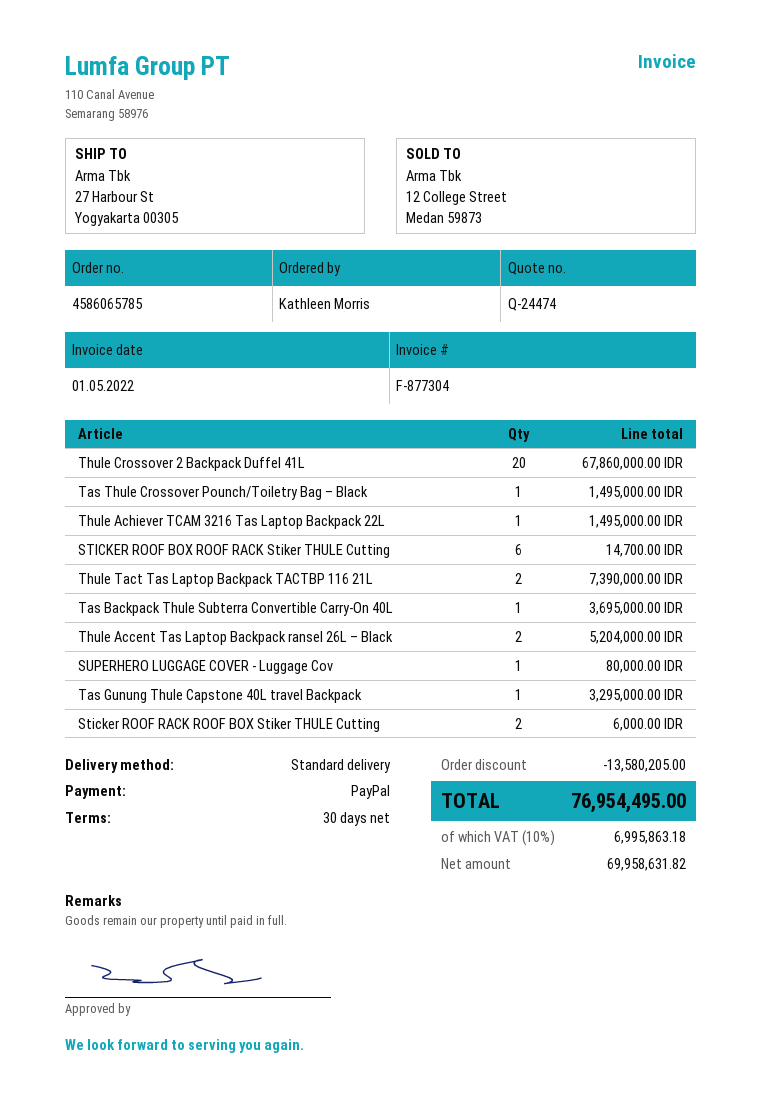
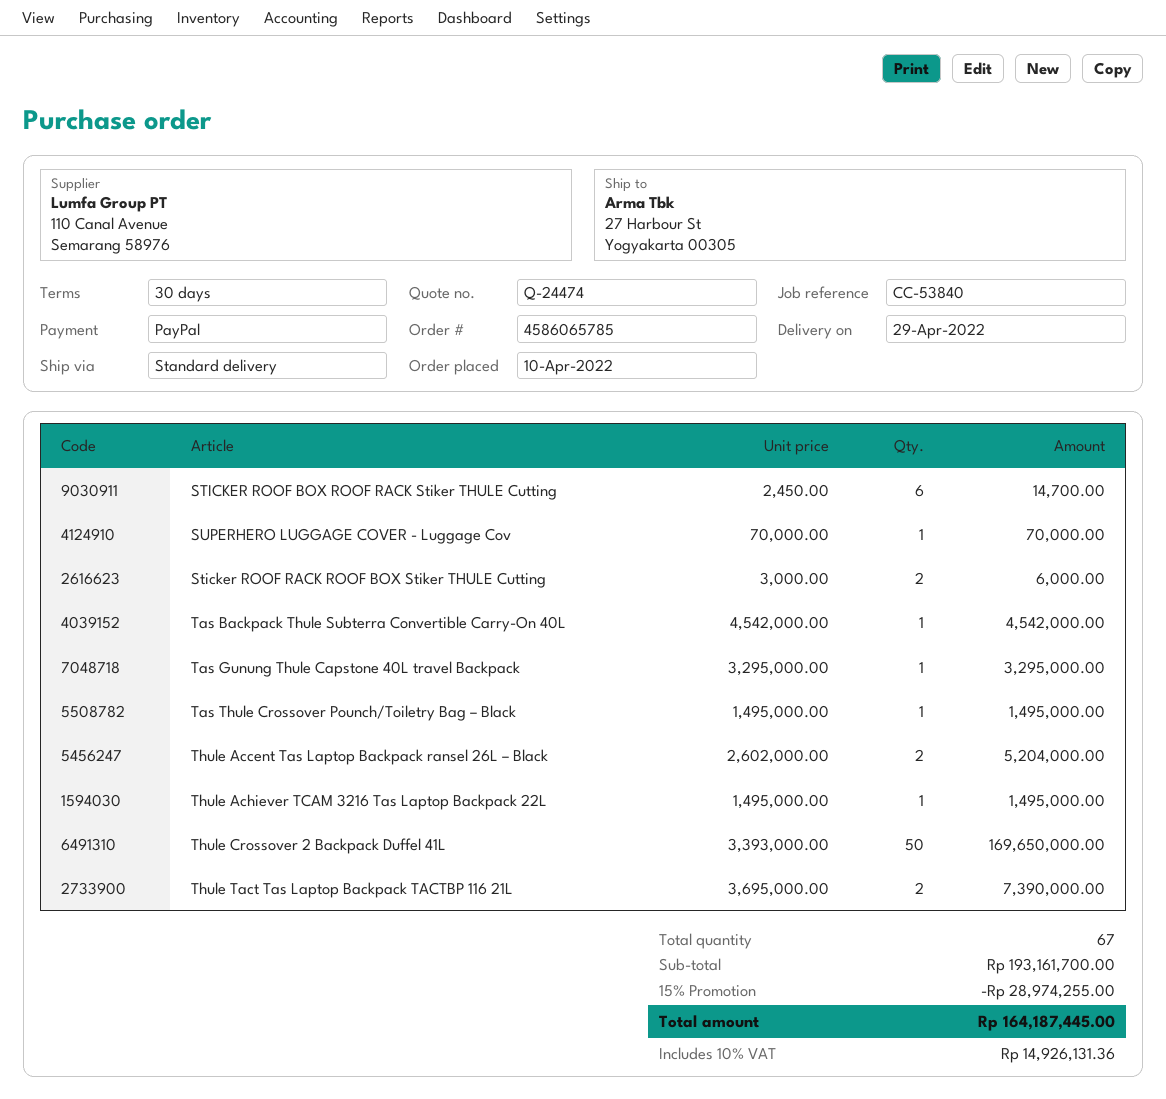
Thule Crossover 2 Backpack Duffel 41L: 20 for 67860000.00 -> 50 for 169650000.00
Tas Backpack Thule Subterra Convertible Carry-On 40L: 1 for 3695000.00 -> 1 for 4542000.00
SUPERHERO LUGGAGE COVER - Luggage Cov: 1 for 80000.00 -> 1 for 70000.00
discount: 13580205.00 -> 28974255.00
tax: 10% = 6995863.18 -> 10% = 14926131.36
total: 76954495.00 -> 164187445.00

